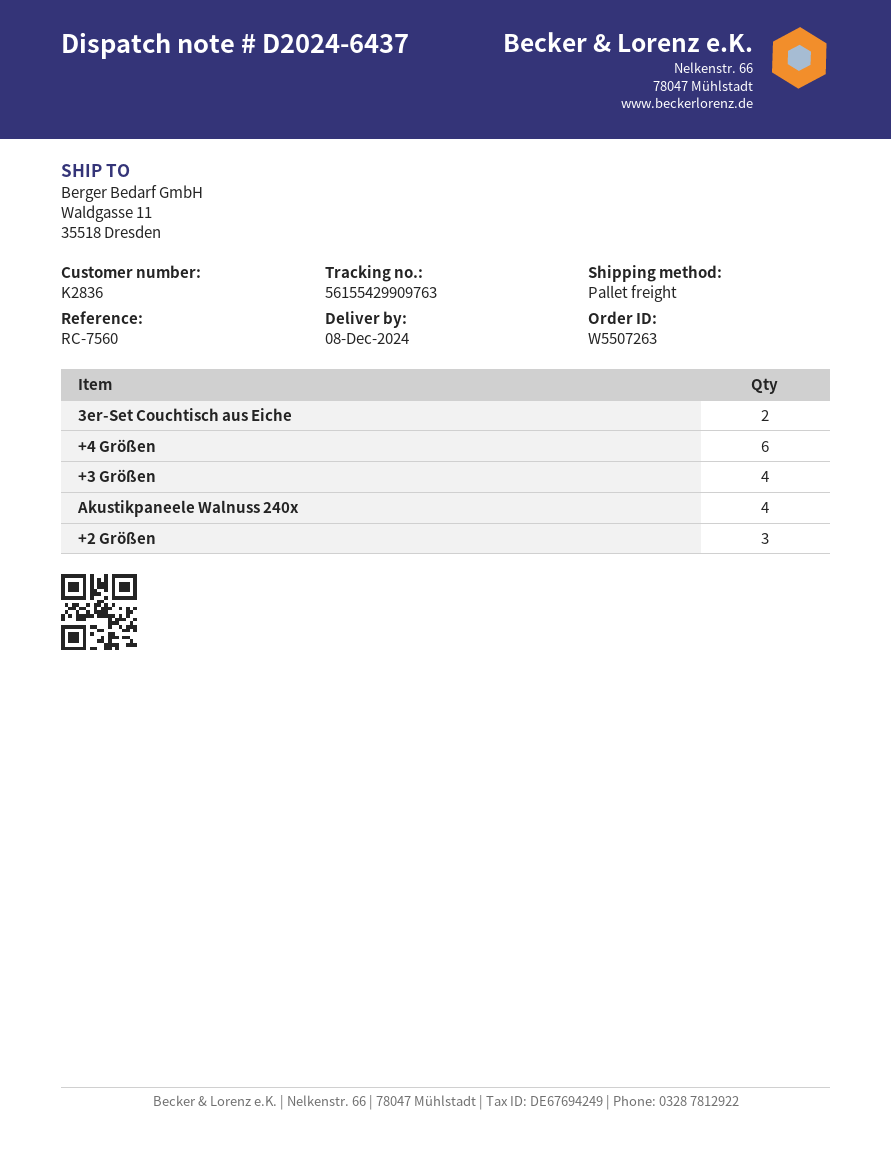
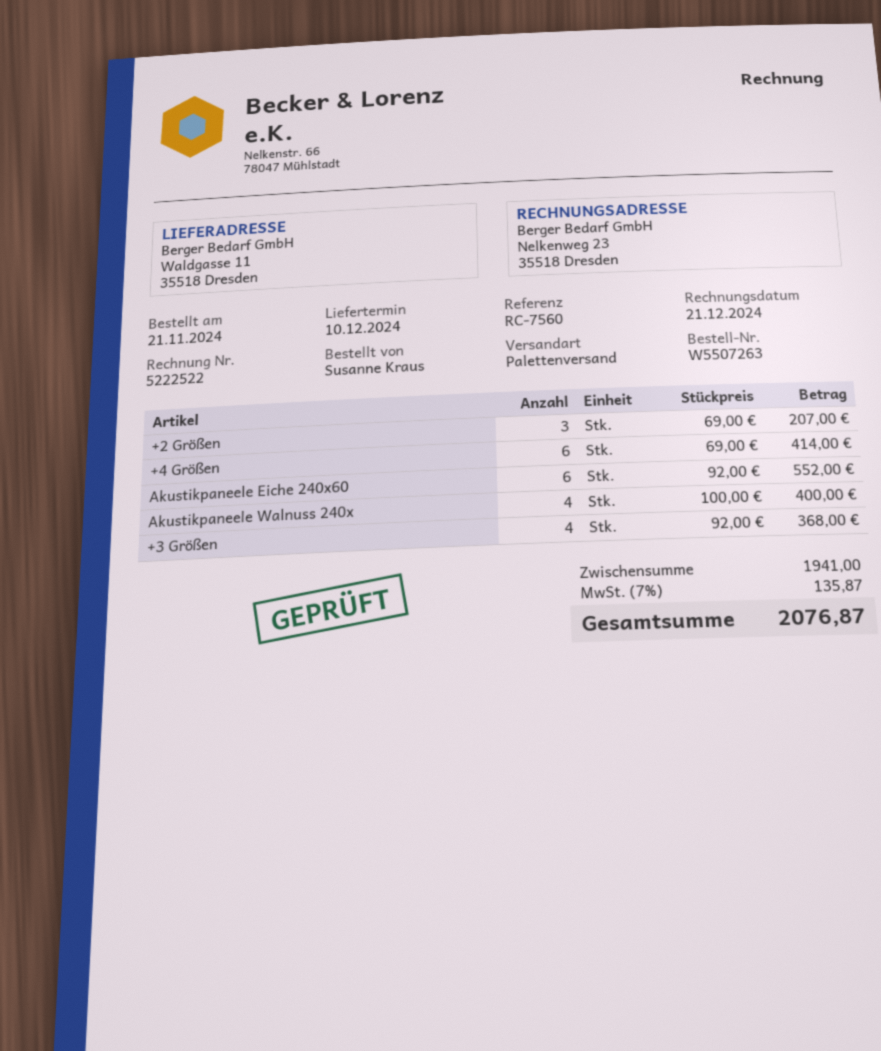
delivery date: 2024-12-08 -> 2024-12-10
3er-Set Couchtisch aus Eiche: 2 -> none
Akustikpaneele Eiche 240x60: none -> 6

